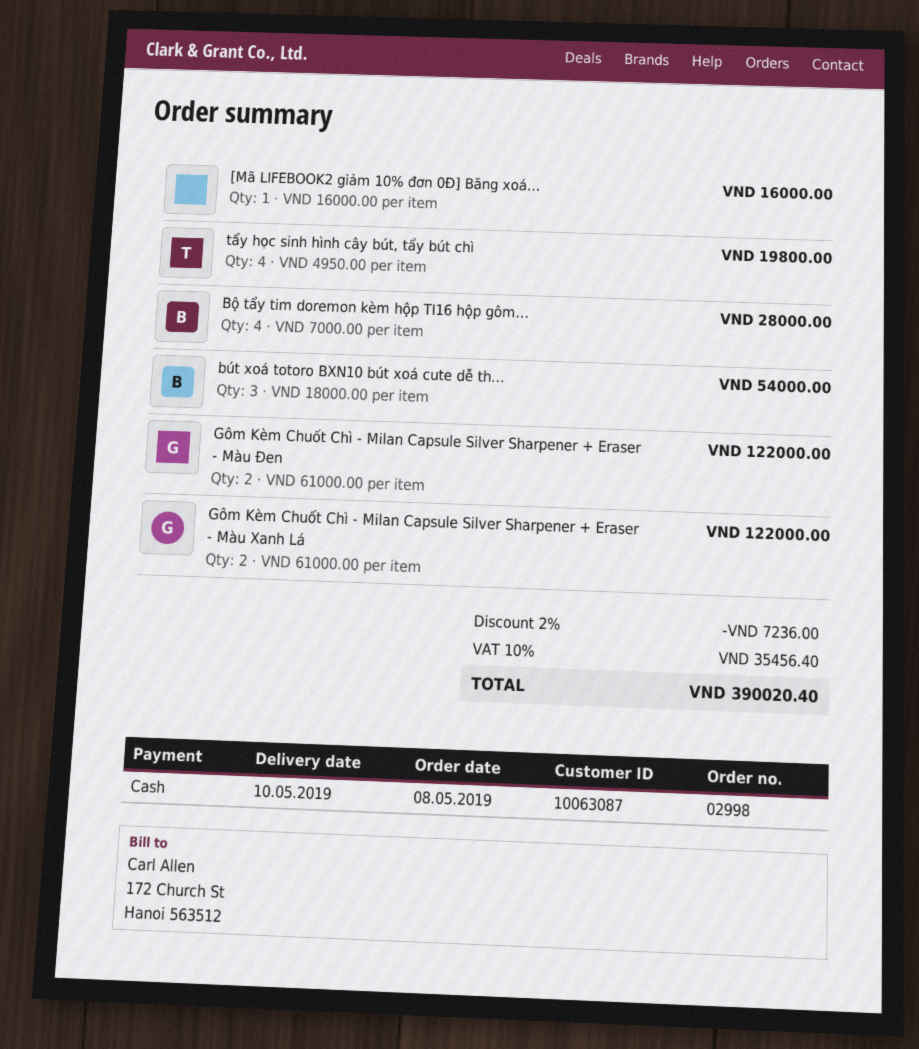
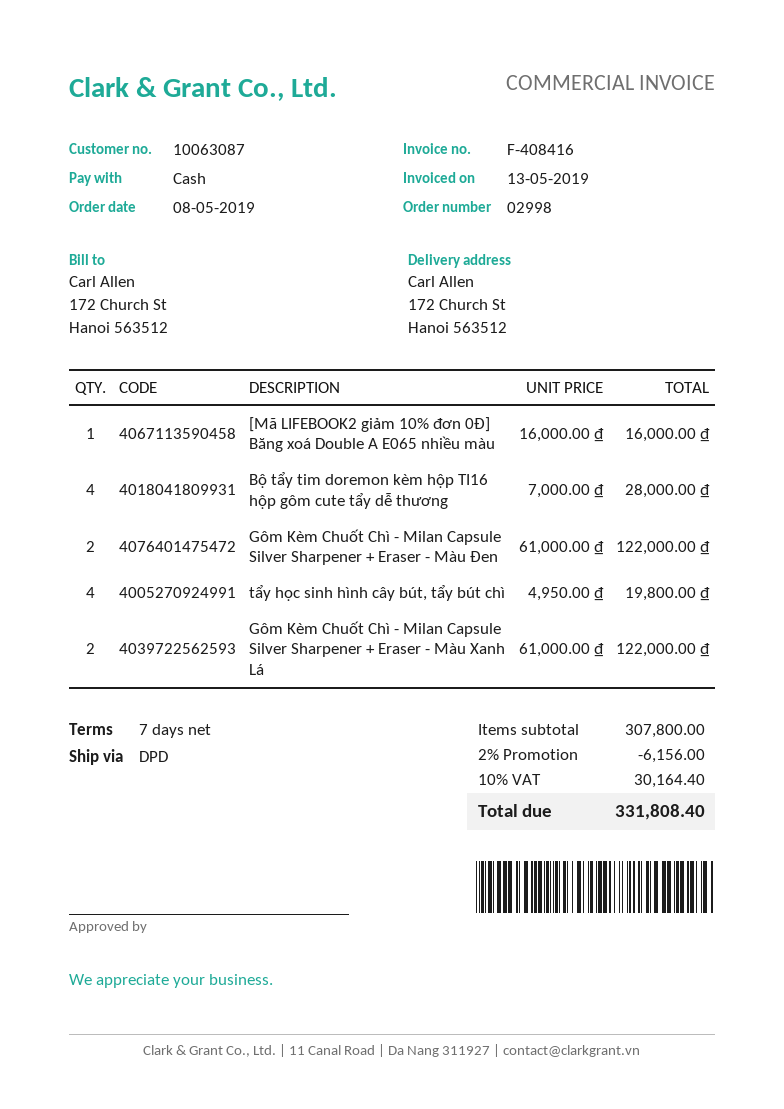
bút xoá totoro BXN10 bút xoá cute dễ th...: 3 x 18000.00 = 54000.00 -> none
discount: 2% = 7236.00 -> 2% = 6156.00
tax: 10% = 35456.40 -> 10% = 30164.40
total: 390020.40 -> 331808.40

